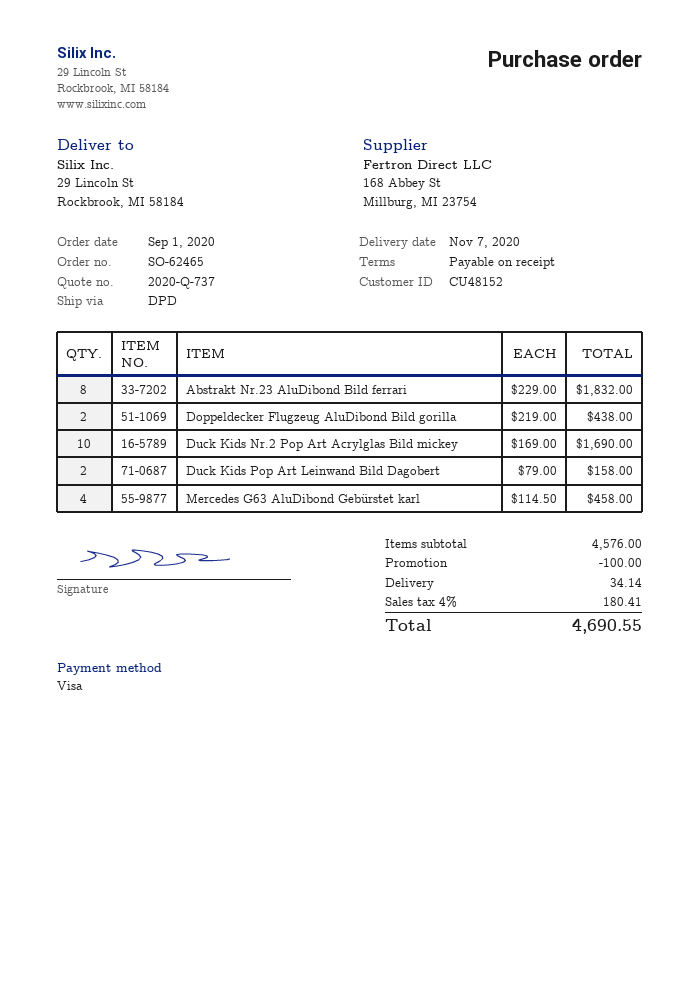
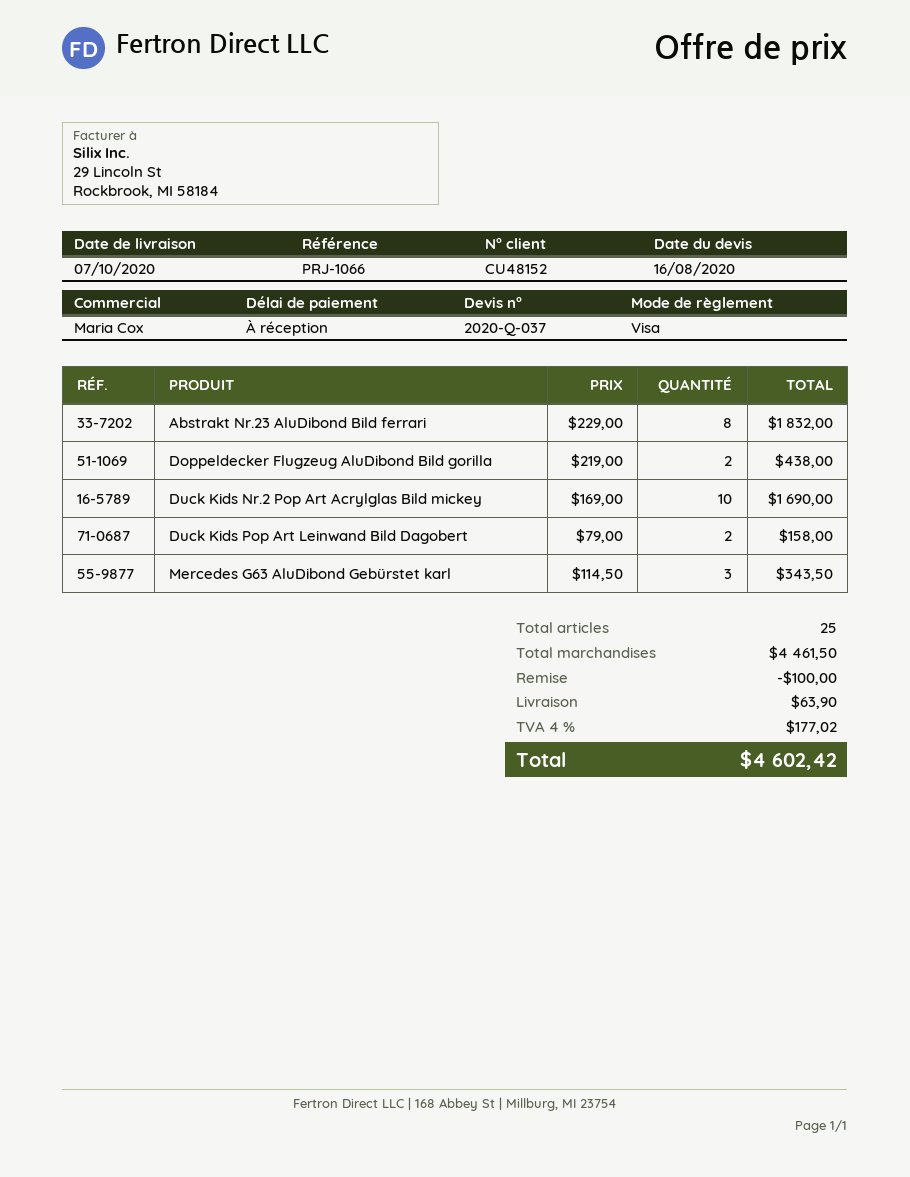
quote number: 2020-Q-737 -> 2020-Q-037
delivery date: 2020-11-07 -> 2020-10-07
Mercedes G63 AluDibond Gebürstet karl: 4 x 114.50 = 458.00 -> 3 x 114.50 = 343.50
subtotal: 4576.00 -> 4461.50
shipping: 34.14 -> 63.90
tax: 4% = 180.41 -> 4% = 177.02
total: 4690.55 -> 4602.42

